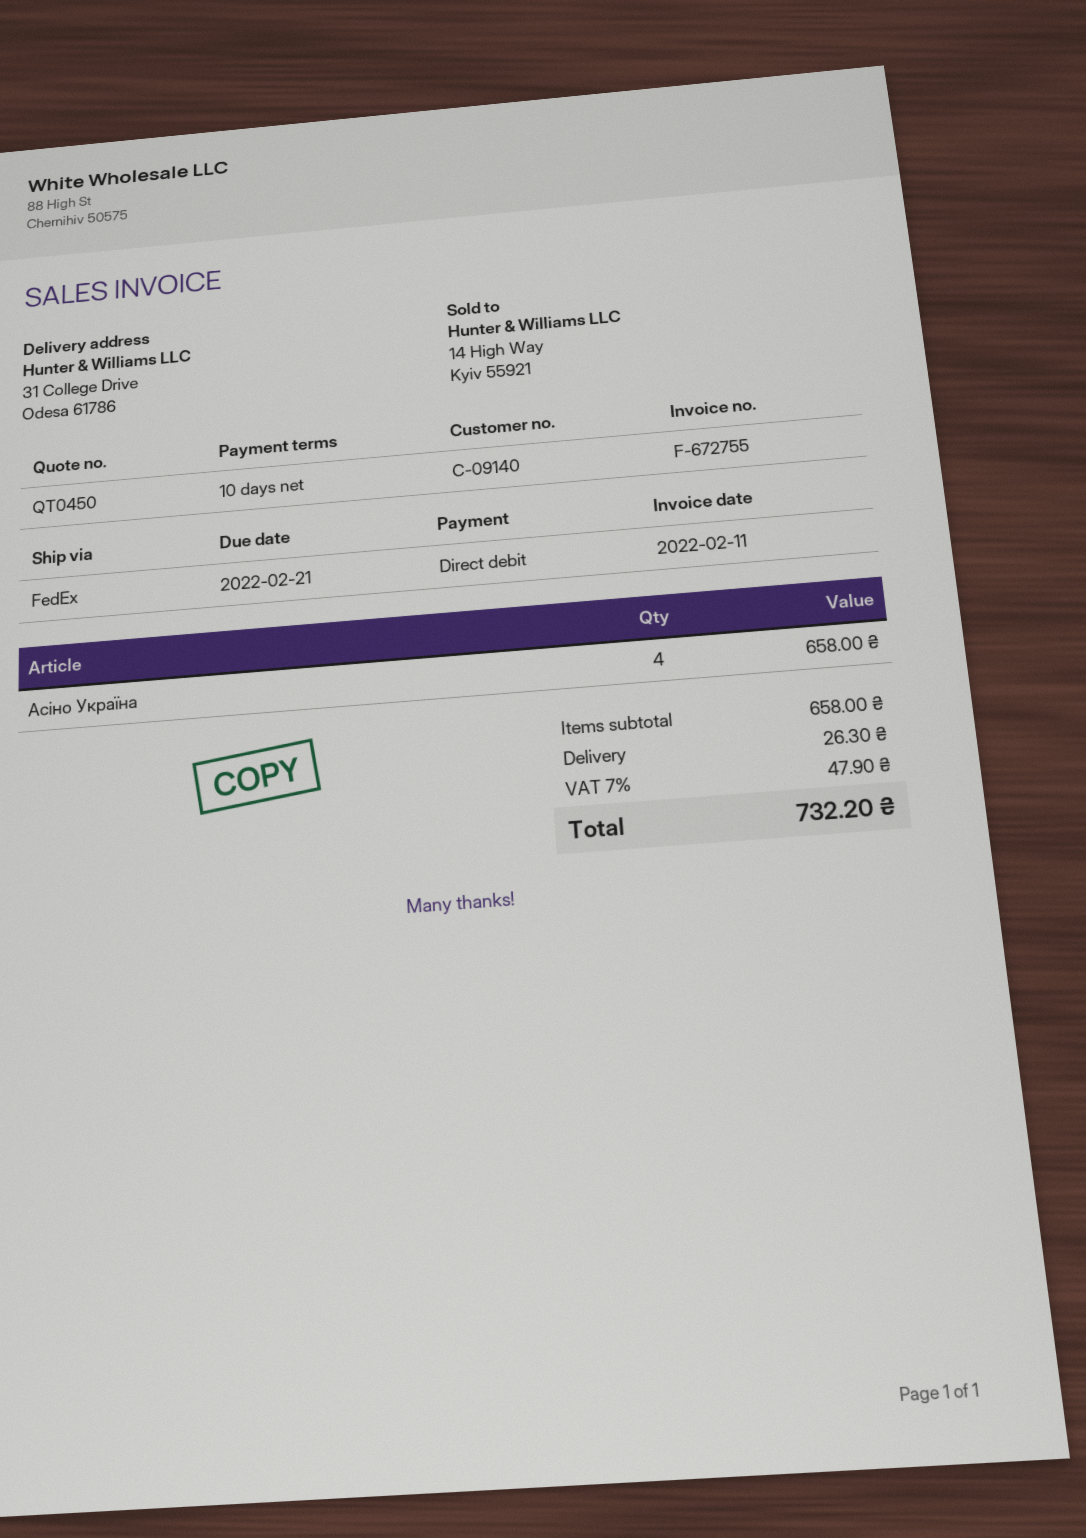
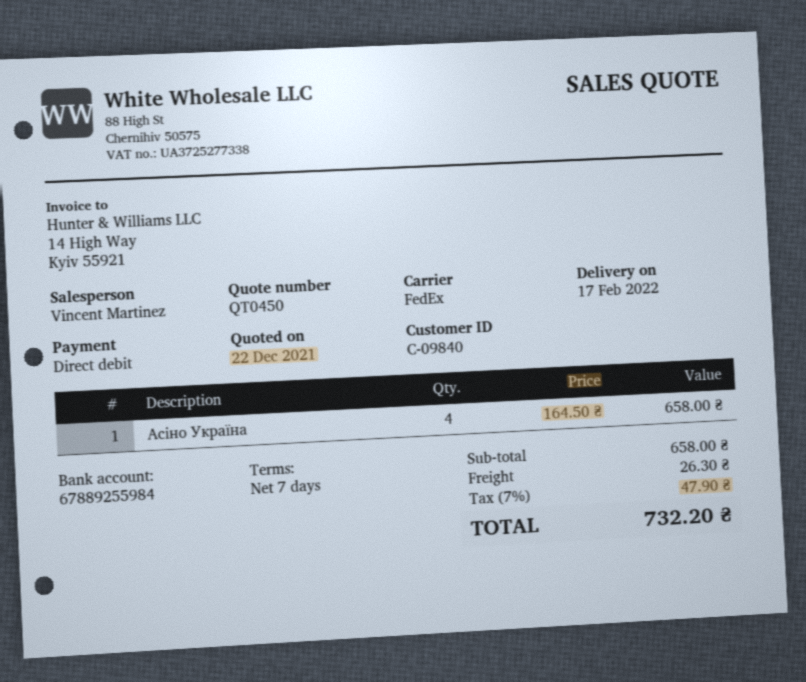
payment terms: 10 days -> 7 days
customer number: C-09140 -> C-09840

